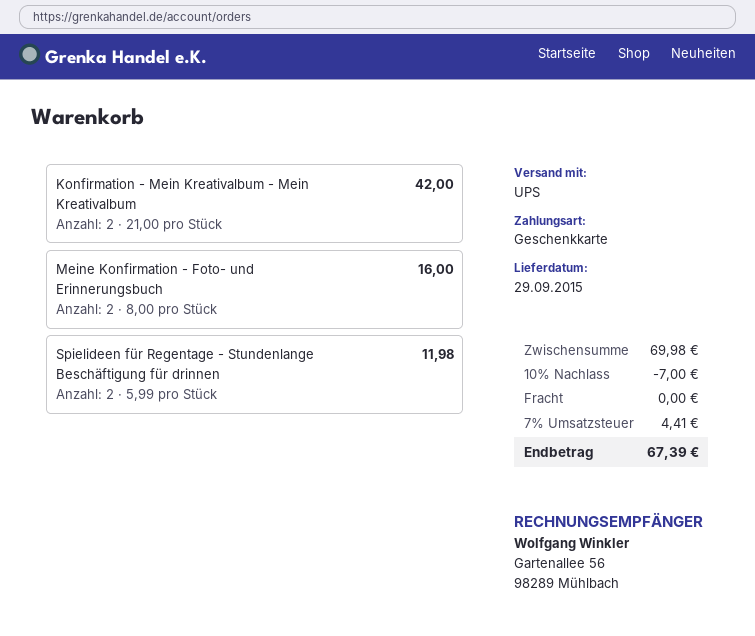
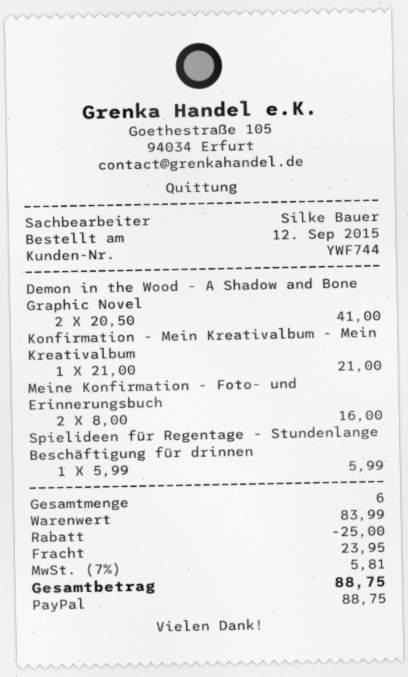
payment method: gift card -> PayPal
Konfirmation - Mein Kreativalbum - Mein Kreativalbum: 2 x 21.00 = 42.00 -> 1 x 21.00 = 21.00
Spielideen für Regentage - Stundenlange Beschäftigung für drinnen: 2 x 5.99 = 11.98 -> 1 x 5.99 = 5.99
Demon in the Wood - A Shadow and Bone Graphic Novel: none -> 2 x 20.50 = 41.00
subtotal: 69.98 -> 83.99
discount: 7.00 -> 25.00
shipping: 0.00 -> 23.95
tax: 7% = 4.41 -> 7% = 5.81
total: 67.39 -> 88.75

